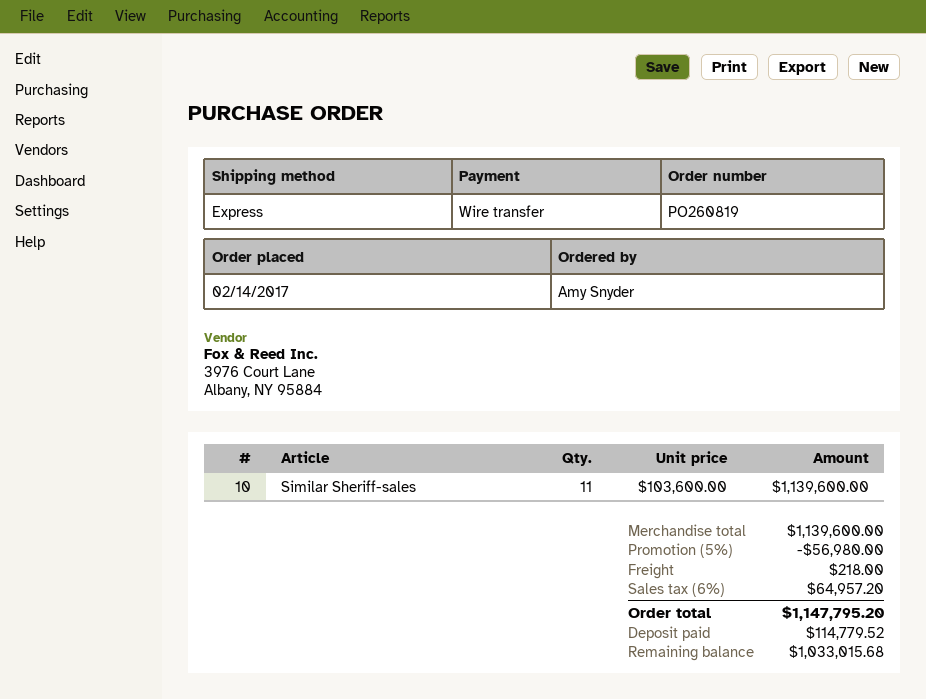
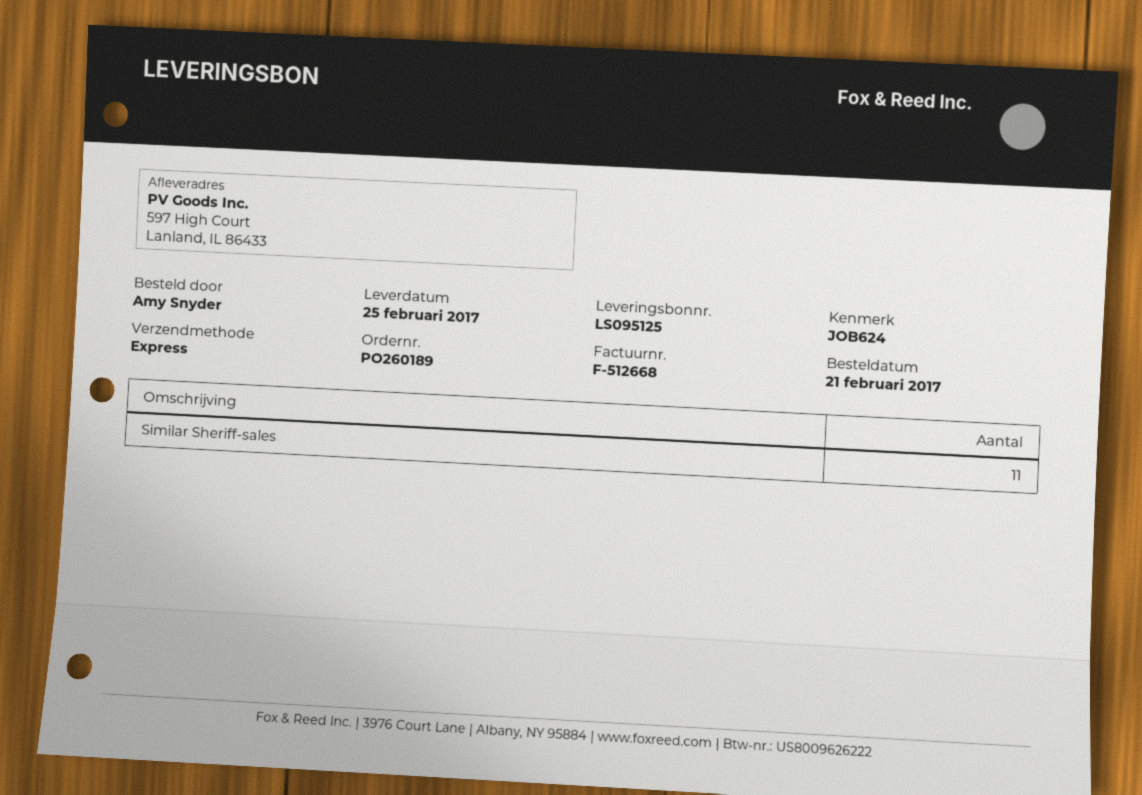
order number: PO260819 -> PO260189
order date: 2017-02-14 -> 2017-02-21

